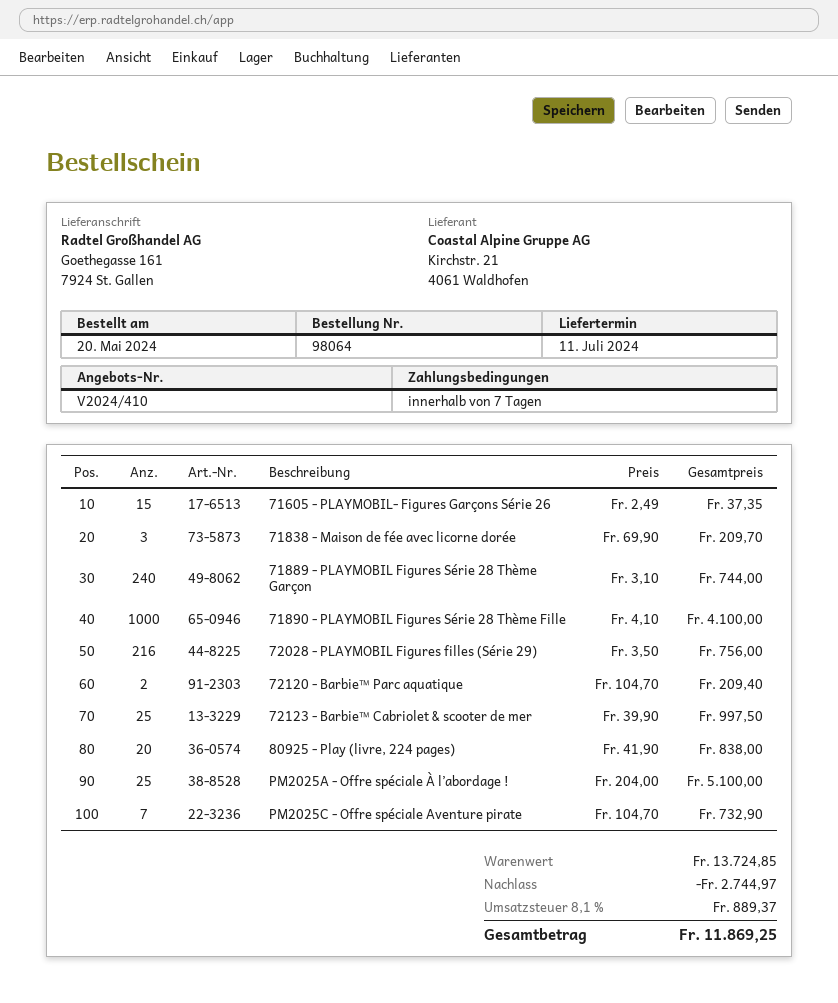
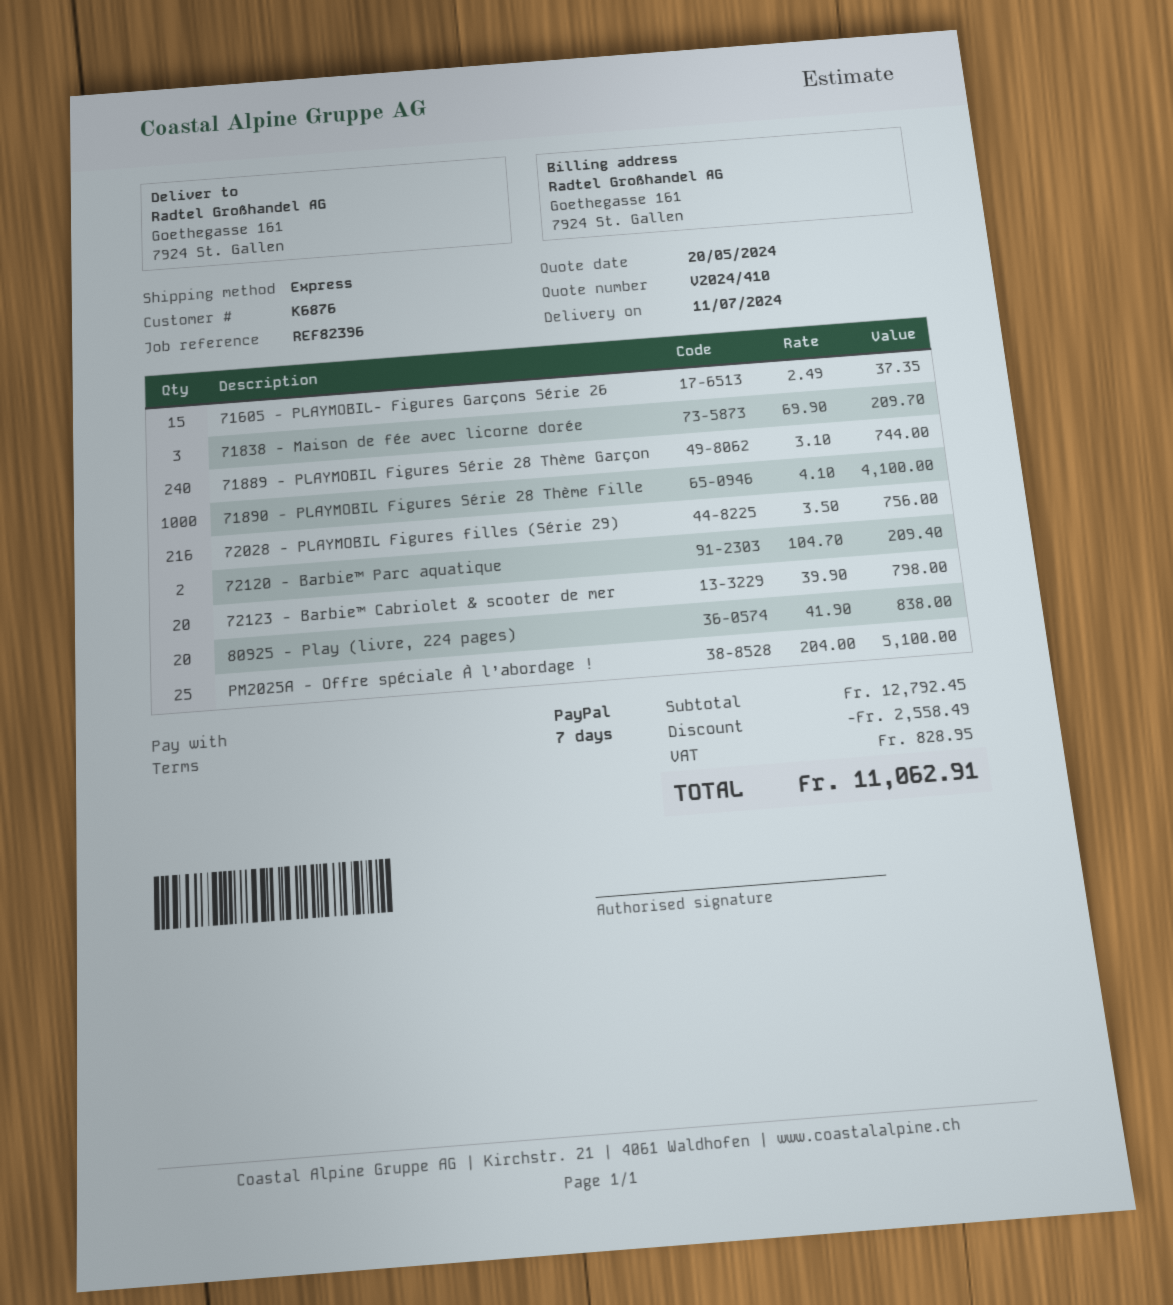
72123 - Barbie™ Cabriolet & scooter de mer: 25 x 39.90 = 997.50 -> 20 x 39.90 = 798.00
PM2025C - Offre spéciale Aventure pirate: 7 x 104.70 = 732.90 -> none
subtotal: 13724.85 -> 12792.45
discount: 2744.97 -> 2558.49
tax: 889.37 -> 828.95
total: 11869.25 -> 11062.91

